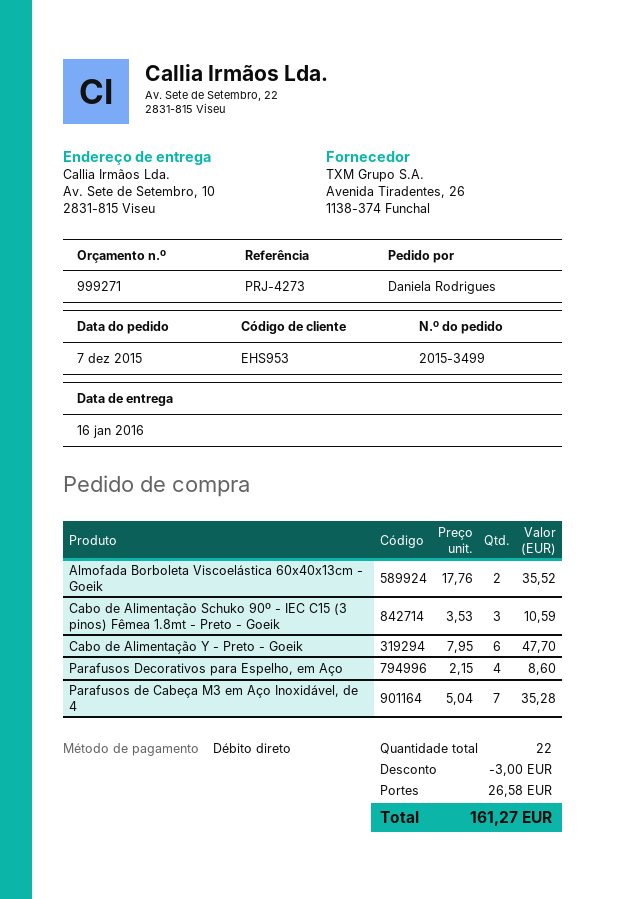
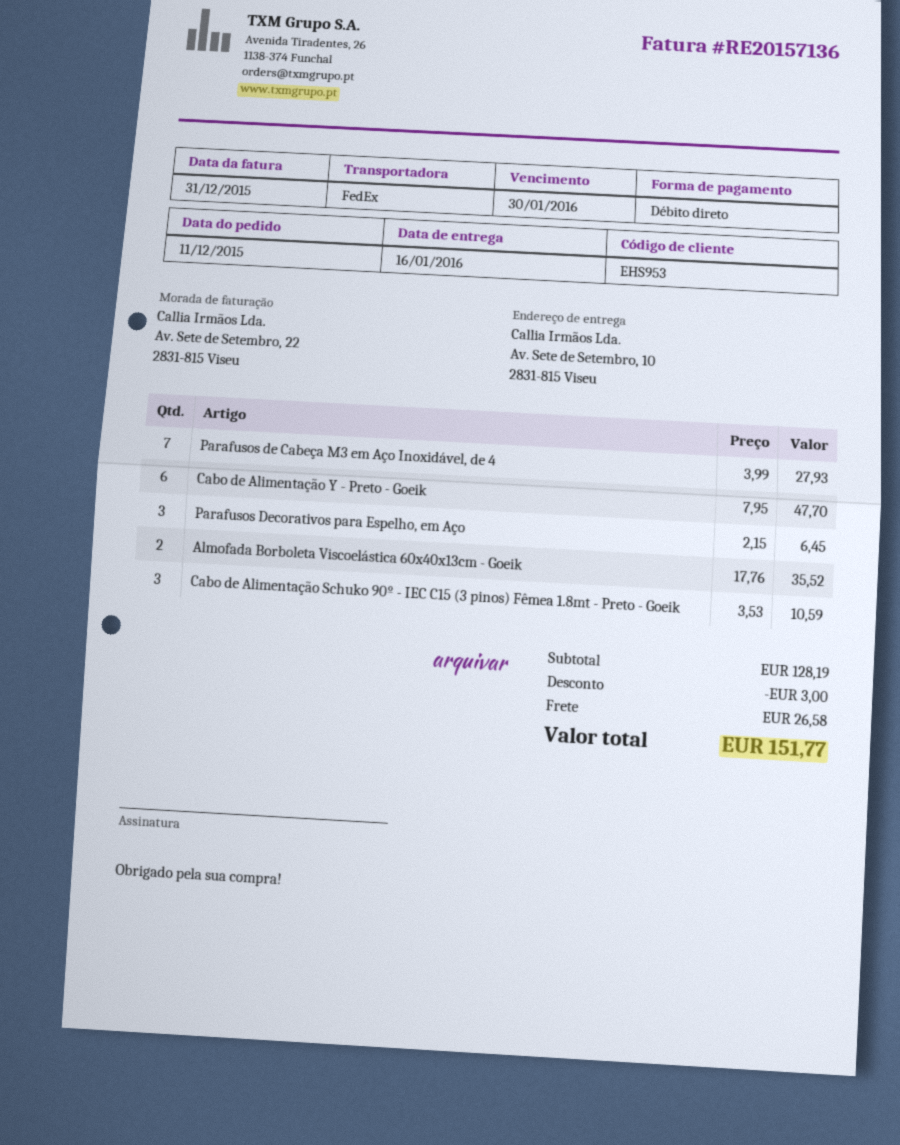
order date: 2015-12-07 -> 2015-12-11
Parafusos Decorativos para Espelho, em Aço: 4 x 2.15 = 8.60 -> 3 x 2.15 = 6.45
Parafusos de Cabeça M3 em Aço Inoxidável, de 4: 7 x 5.04 = 35.28 -> 7 x 3.99 = 27.93
total: 161.27 -> 151.77

